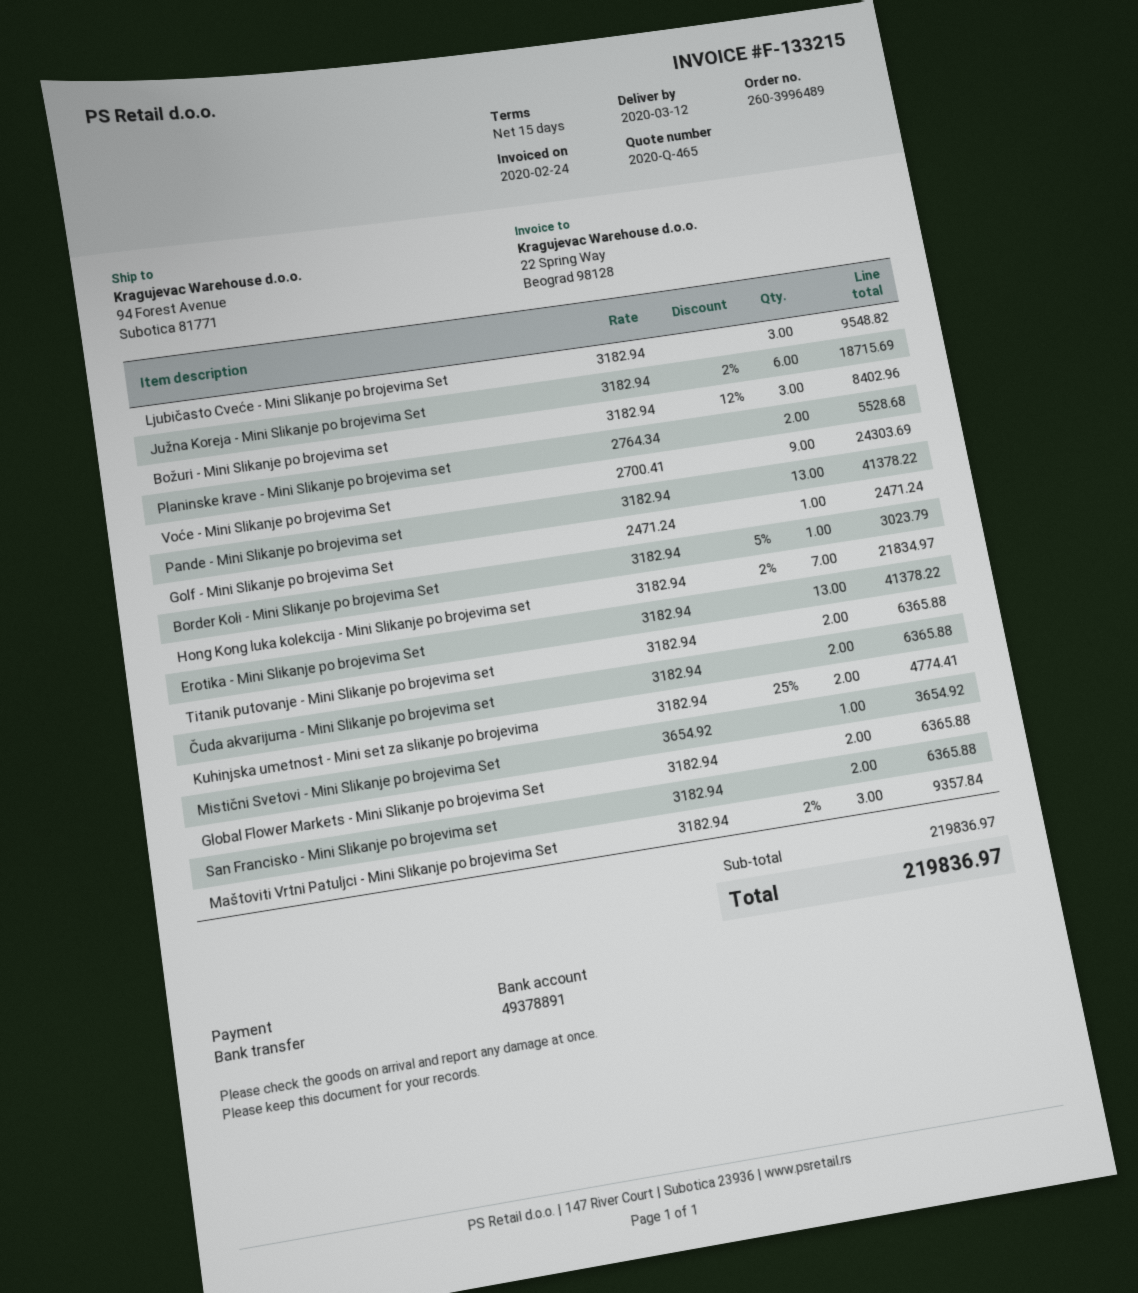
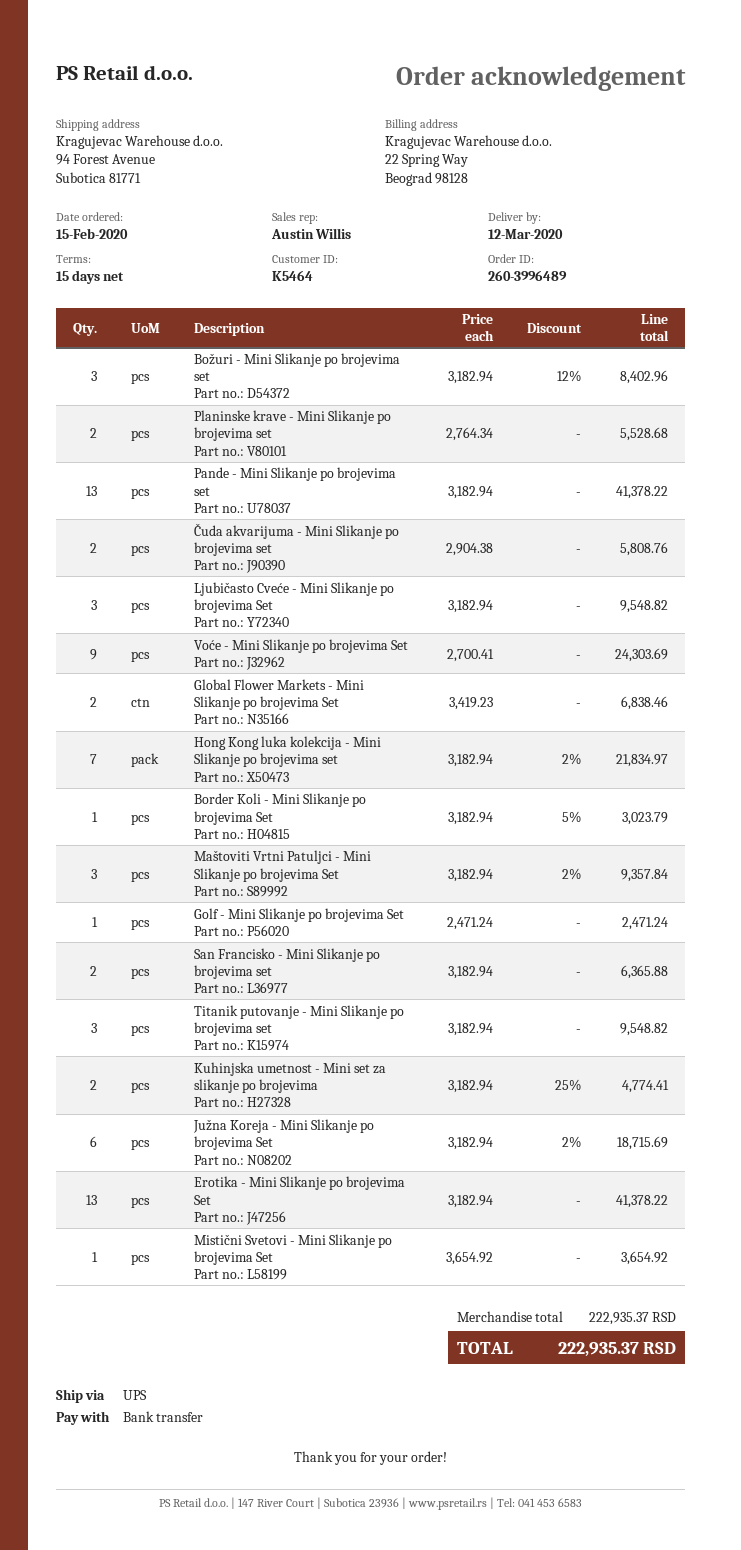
Titanik putovanje - Mini Slikanje po brojevima set: 2 x 3182.94 = 6365.88 -> 3 x 3182.94 = 9548.82
Čuda akvarijuma - Mini Slikanje po brojevima set: 2 x 3182.94 = 6365.88 -> 2 x 2904.38 = 5808.76
Global Flower Markets - Mini Slikanje po brojevima Set: 2 x 3182.94 = 6365.88 -> 2 x 3419.23 = 6838.46
subtotal: 219836.97 -> 222935.37
total: 219836.97 -> 222935.37

